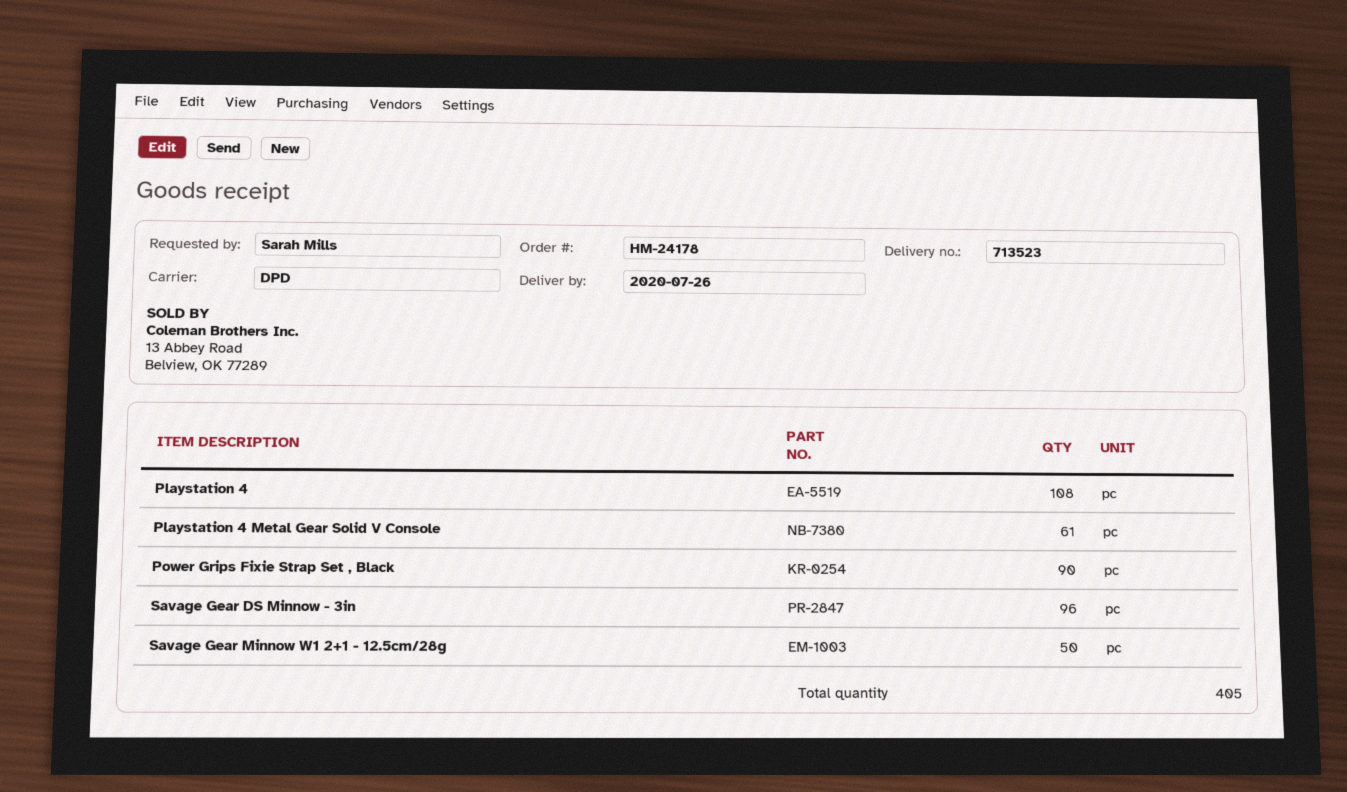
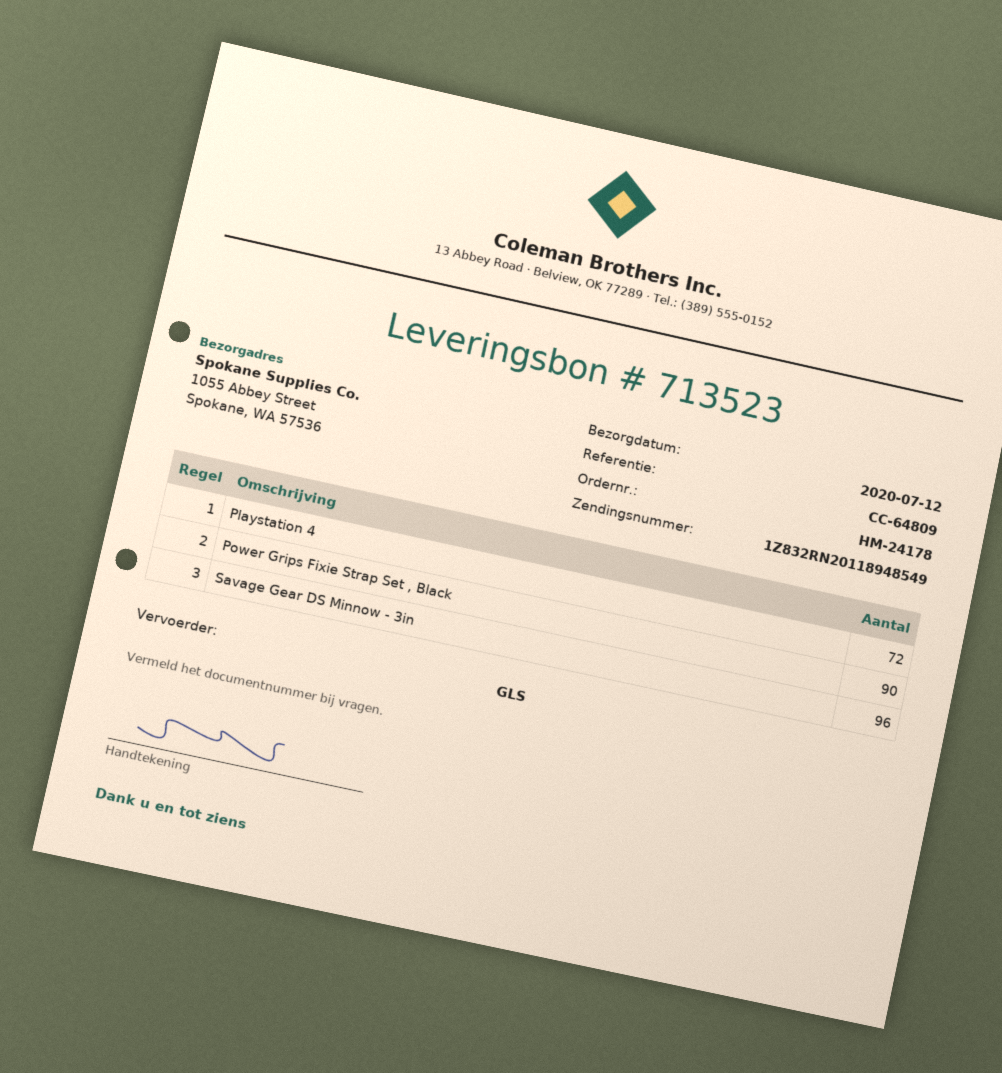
delivery date: 2020-07-26 -> 2020-07-12
shipping method: DPD -> GLS
Playstation 4: 108 -> 72
Playstation 4 Metal Gear Solid V Console: 61 -> none
Savage Gear Minnow W1 2+1 - 12.5cm/28g: 50 -> none

